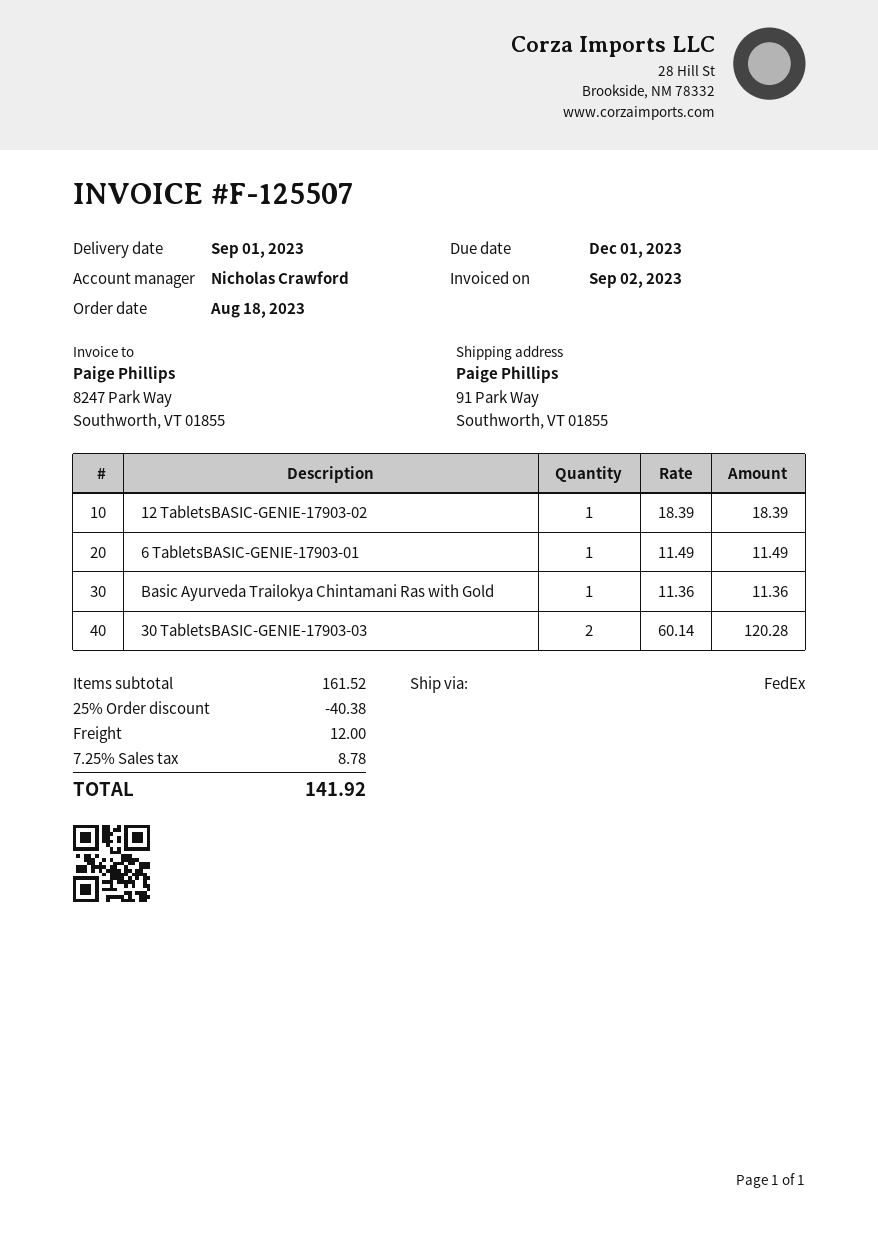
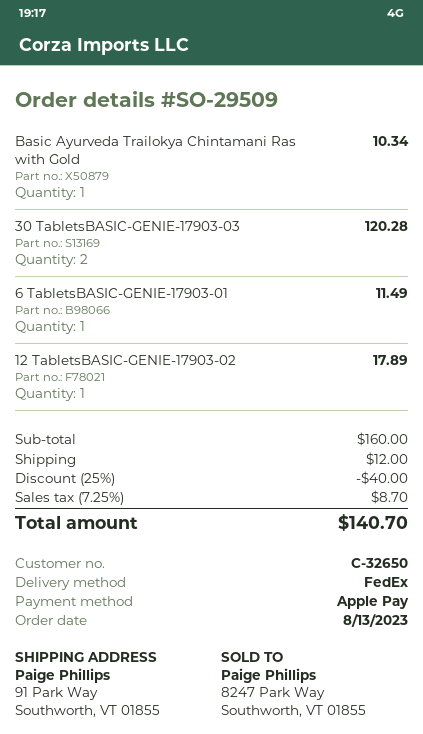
order date: 2023-08-18 -> 2023-08-13
12 TabletsBASIC-GENIE-17903-02: 1 for 18.39 -> 1 for 17.89
Basic Ayurveda Trailokya Chintamani Ras with Gold: 1 for 11.36 -> 1 for 10.34
subtotal: 161.52 -> 160.00
discount: 25% = 40.38 -> 25% = 40.00
tax: 7.25% = 8.78 -> 7.25% = 8.70
total: 141.92 -> 140.70

